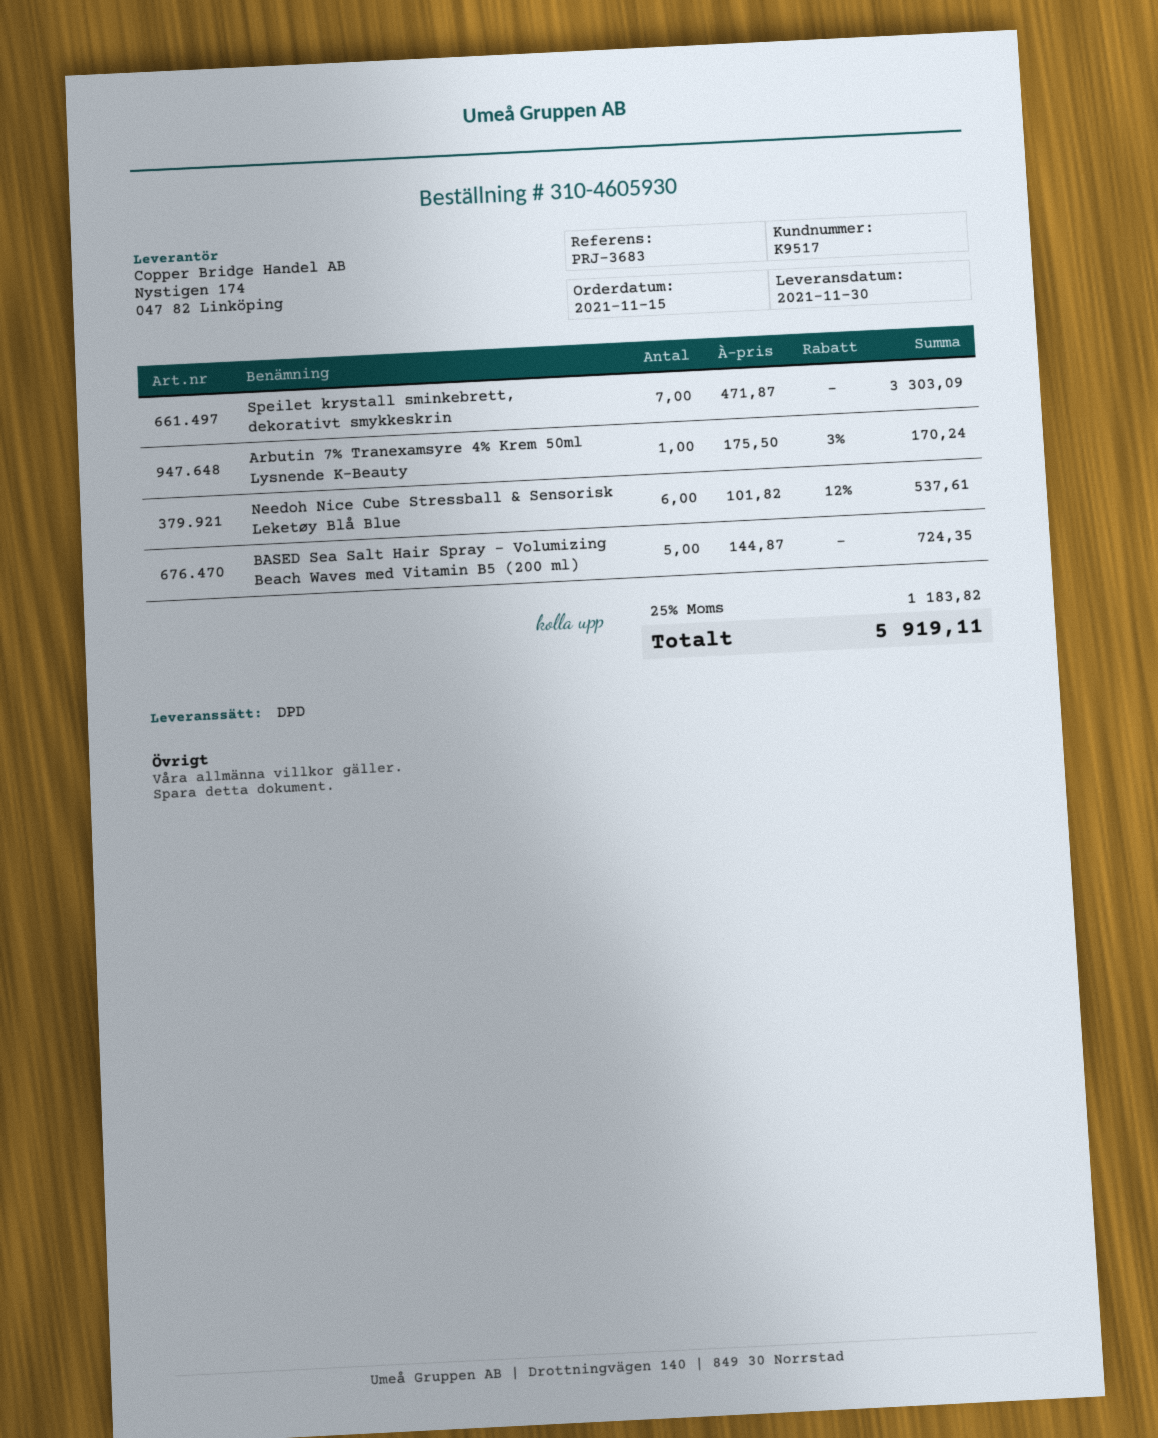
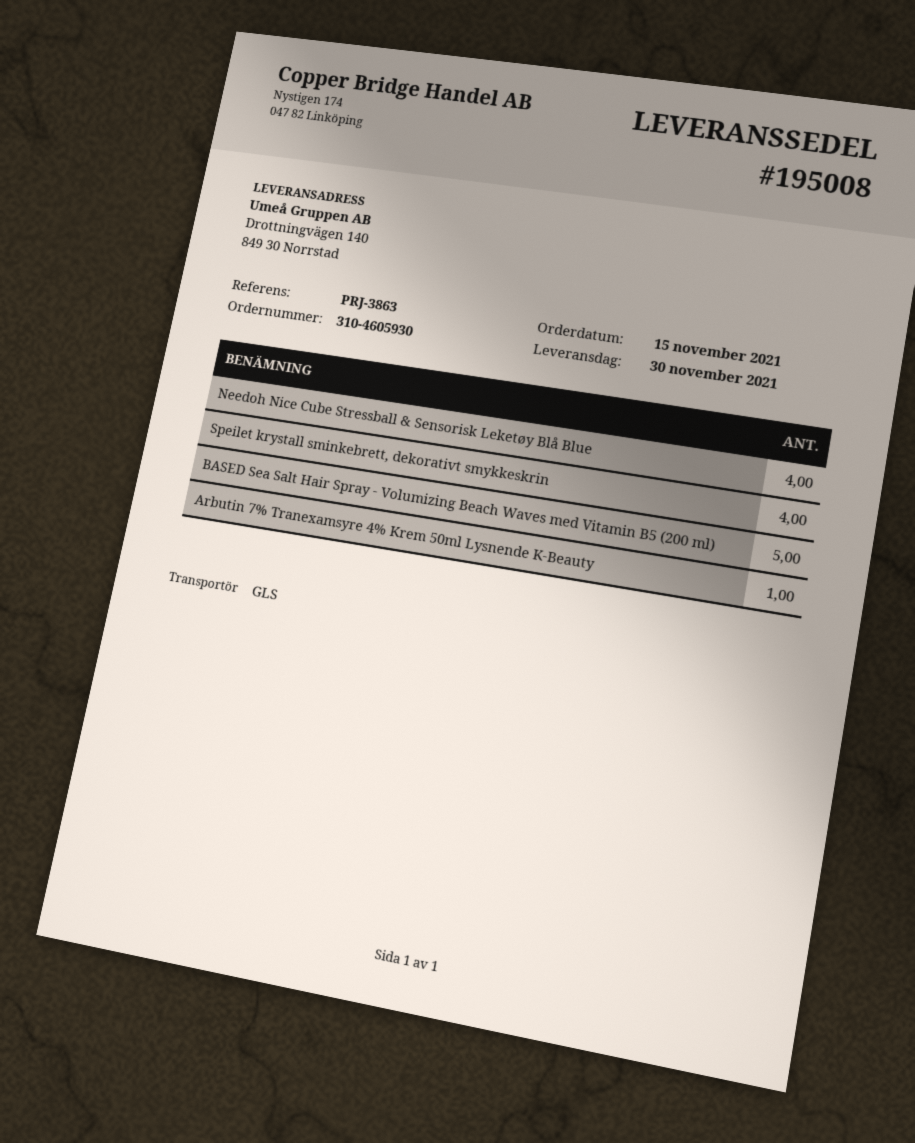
reference: PRJ-3683 -> PRJ-3863
shipping method: DPD -> GLS
Speilet krystall sminkebrett, dekorativt smykkeskrin: 7 -> 4
Needoh Nice Cube Stressball & Sensorisk Leketøy Blå Blue: 6 -> 4

